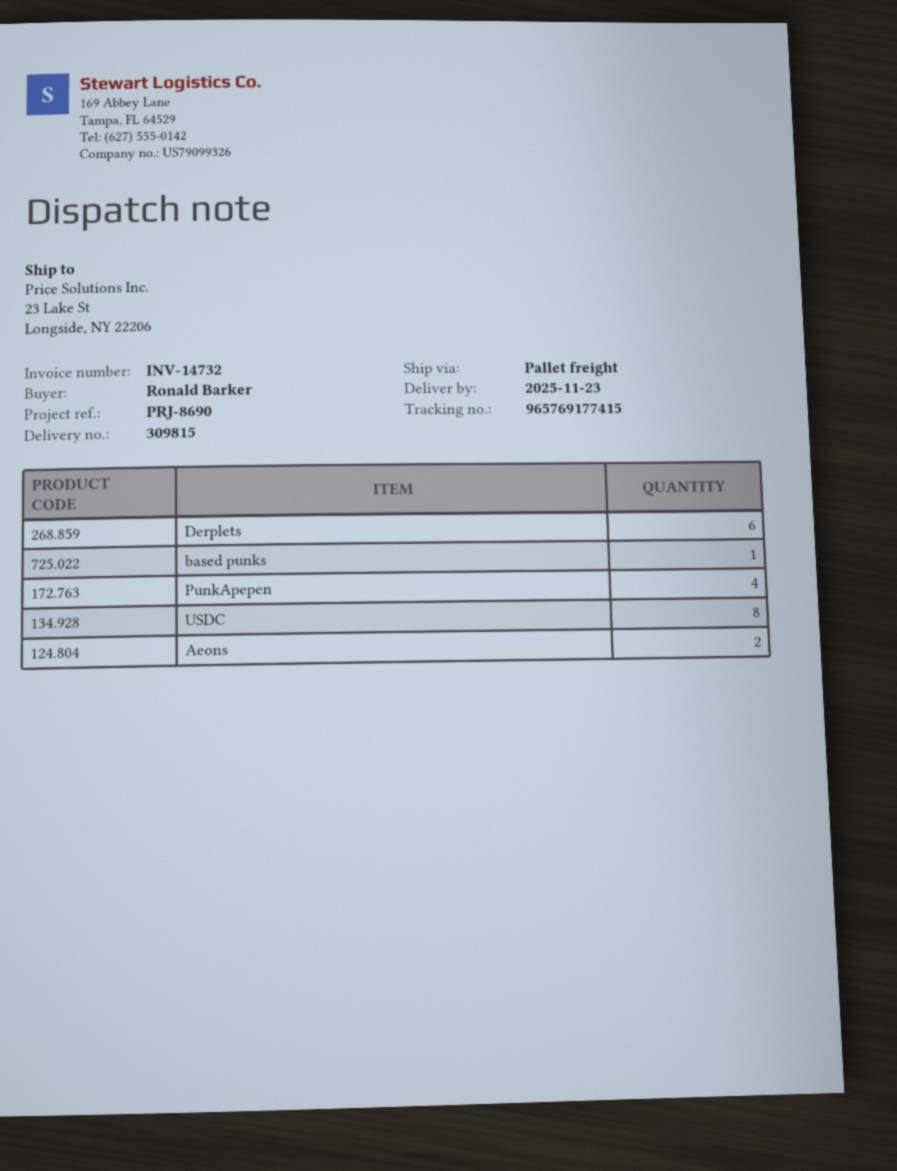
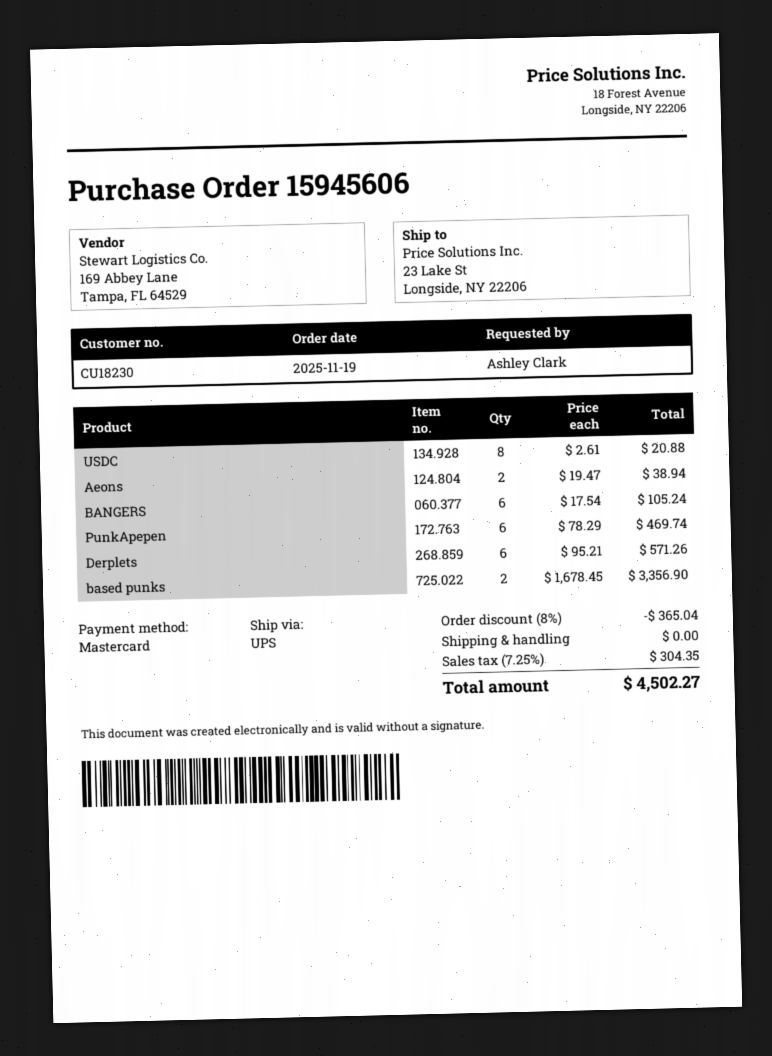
ordered by: Ronald Barker -> Ashley Clark
shipping method: pallet freight -> UPS
based punks: 1 -> 2
PunkApepen: 4 -> 6
BANGERS: none -> 6

